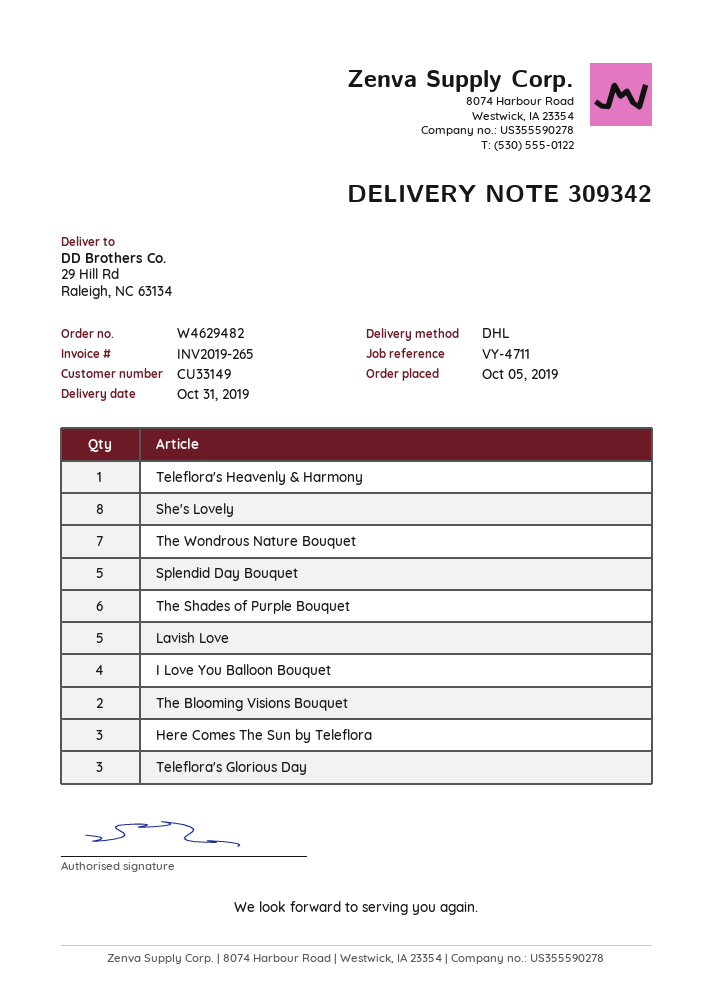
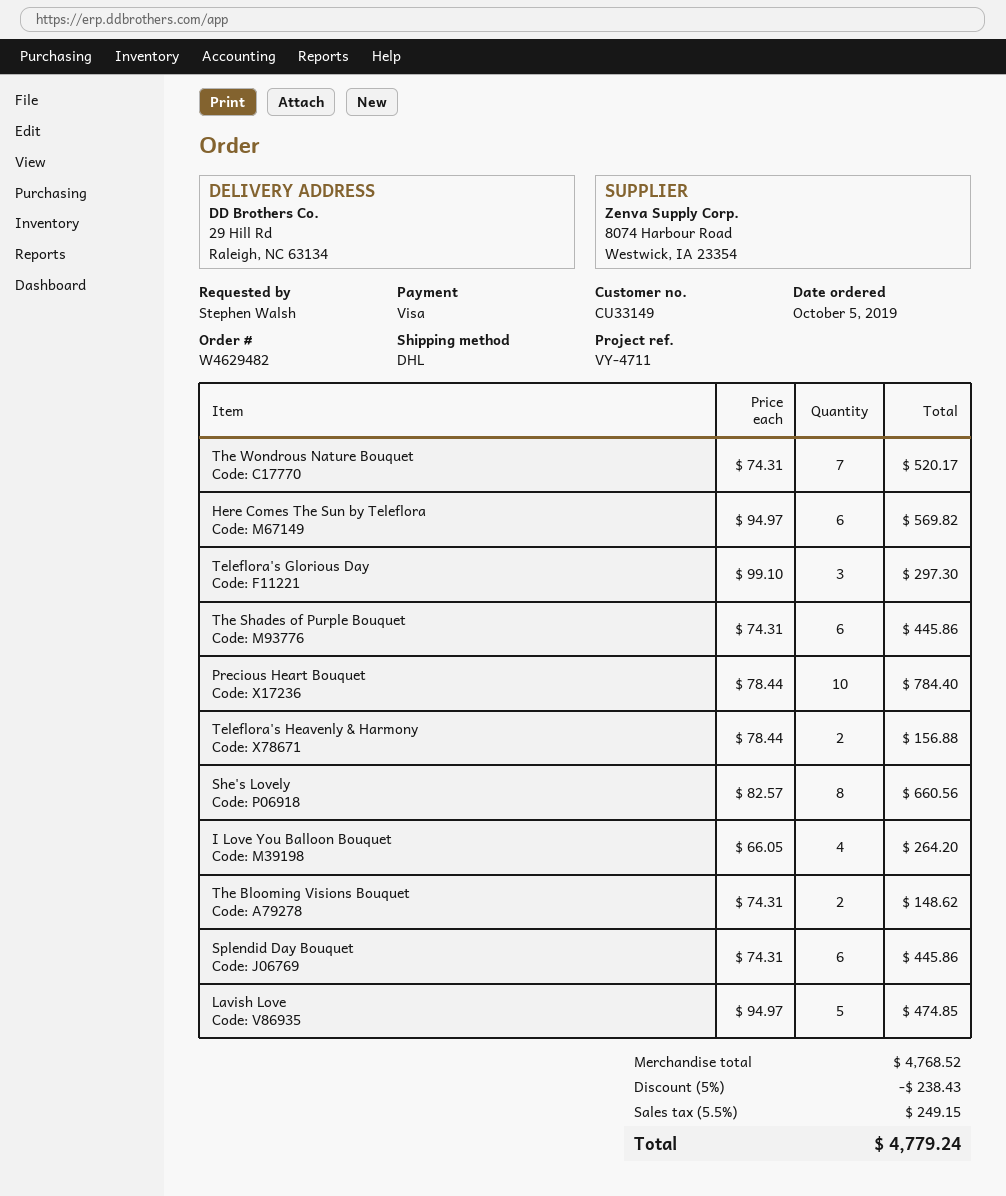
Teleflora's Heavenly & Harmony: 1 -> 2
Splendid Day Bouquet: 5 -> 6
Here Comes The Sun by Teleflora: 3 -> 6
Precious Heart Bouquet: none -> 10

